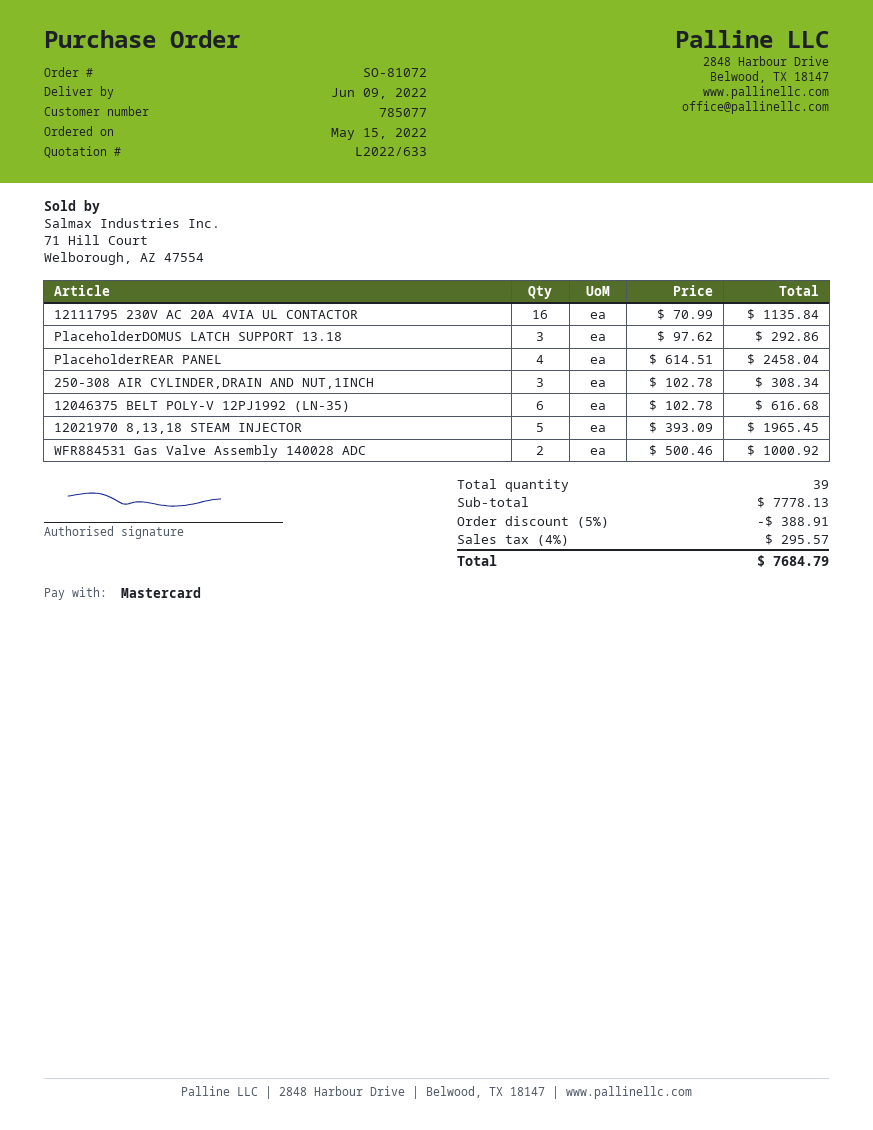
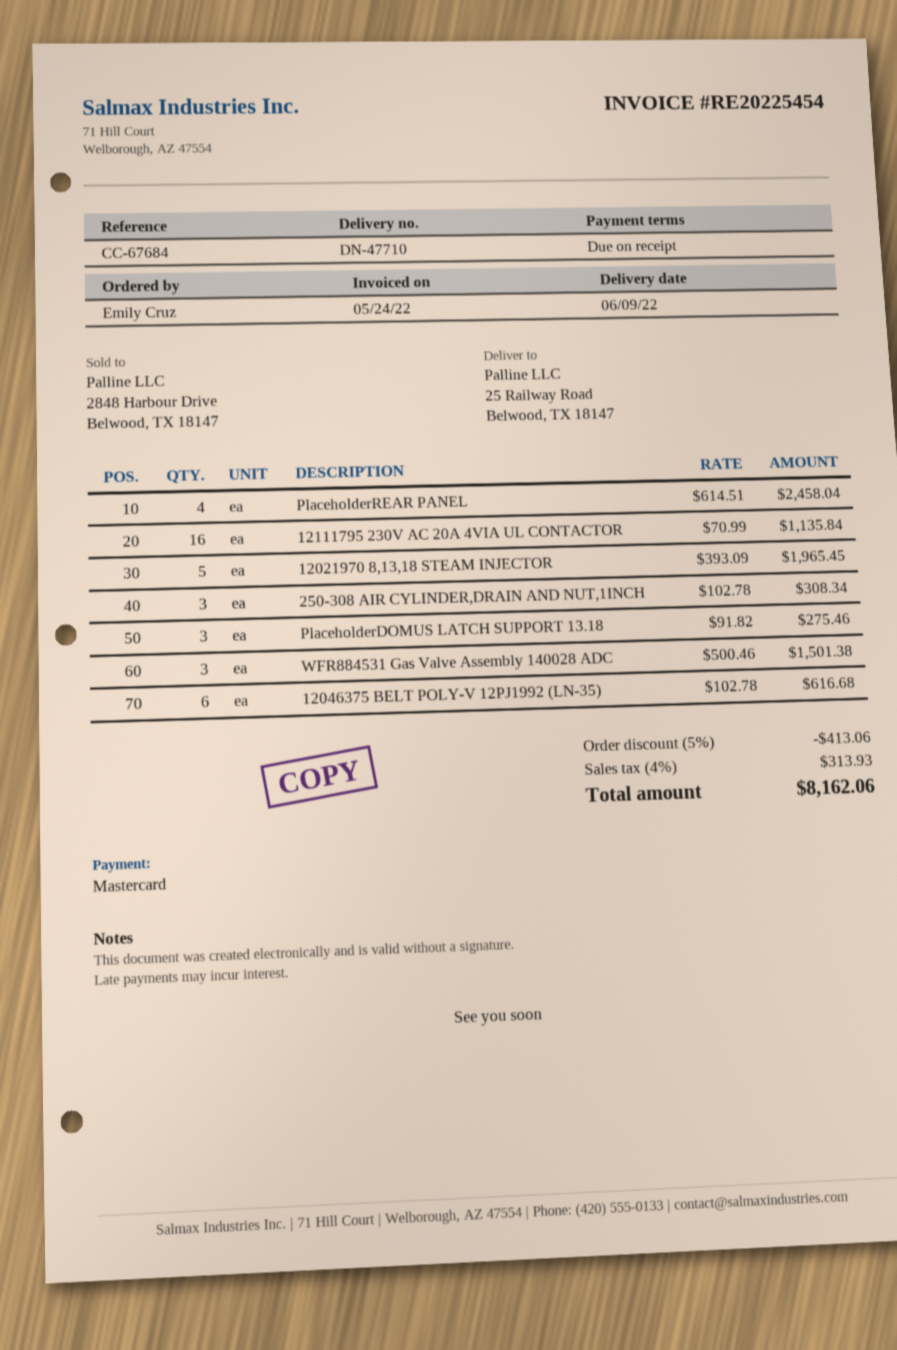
PlaceholderDOMUS LATCH SUPPORT 13.18: 3 x 97.62 = 292.86 -> 3 x 91.82 = 275.46
WFR884531 Gas Valve Assembly 140028 ADC: 2 x 500.46 = 1000.92 -> 3 x 500.46 = 1501.38
discount: 5% = 388.91 -> 5% = 413.06
tax: 4% = 295.57 -> 4% = 313.93
total: 7684.79 -> 8162.06

